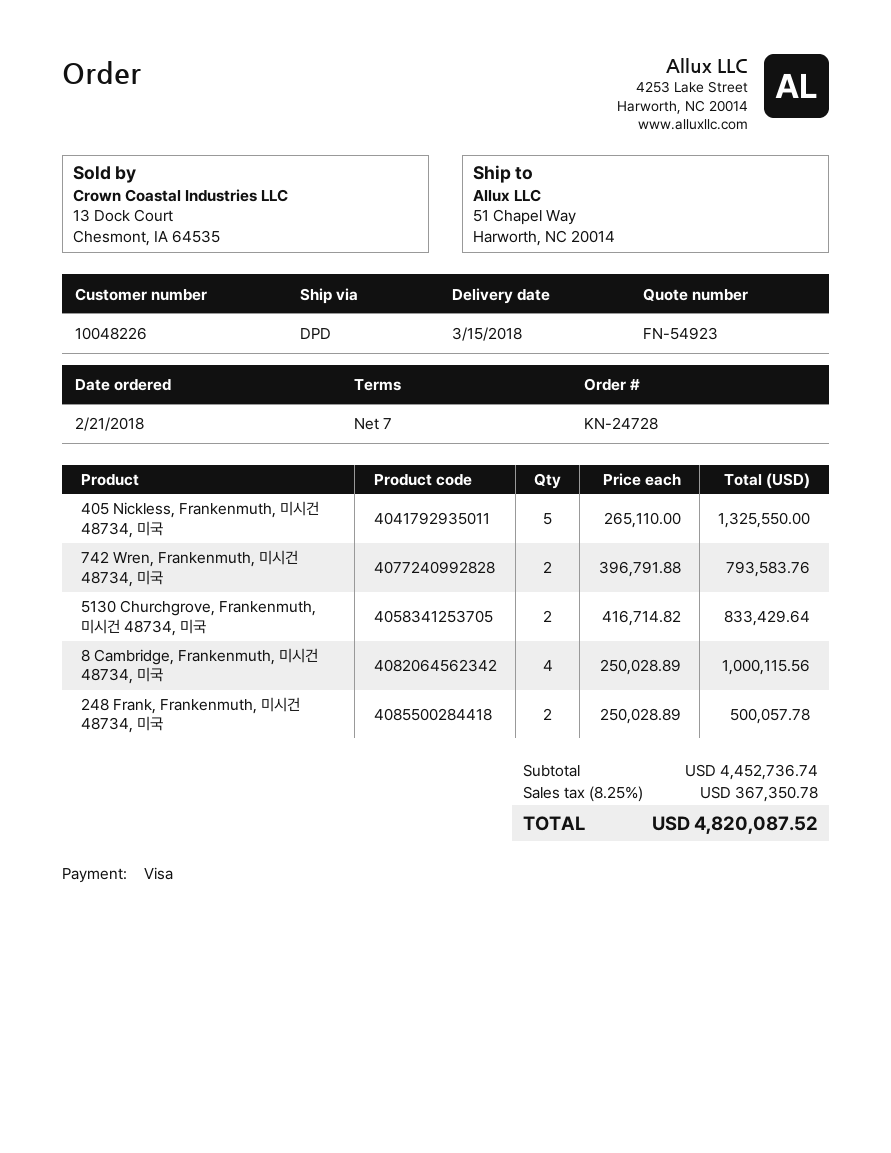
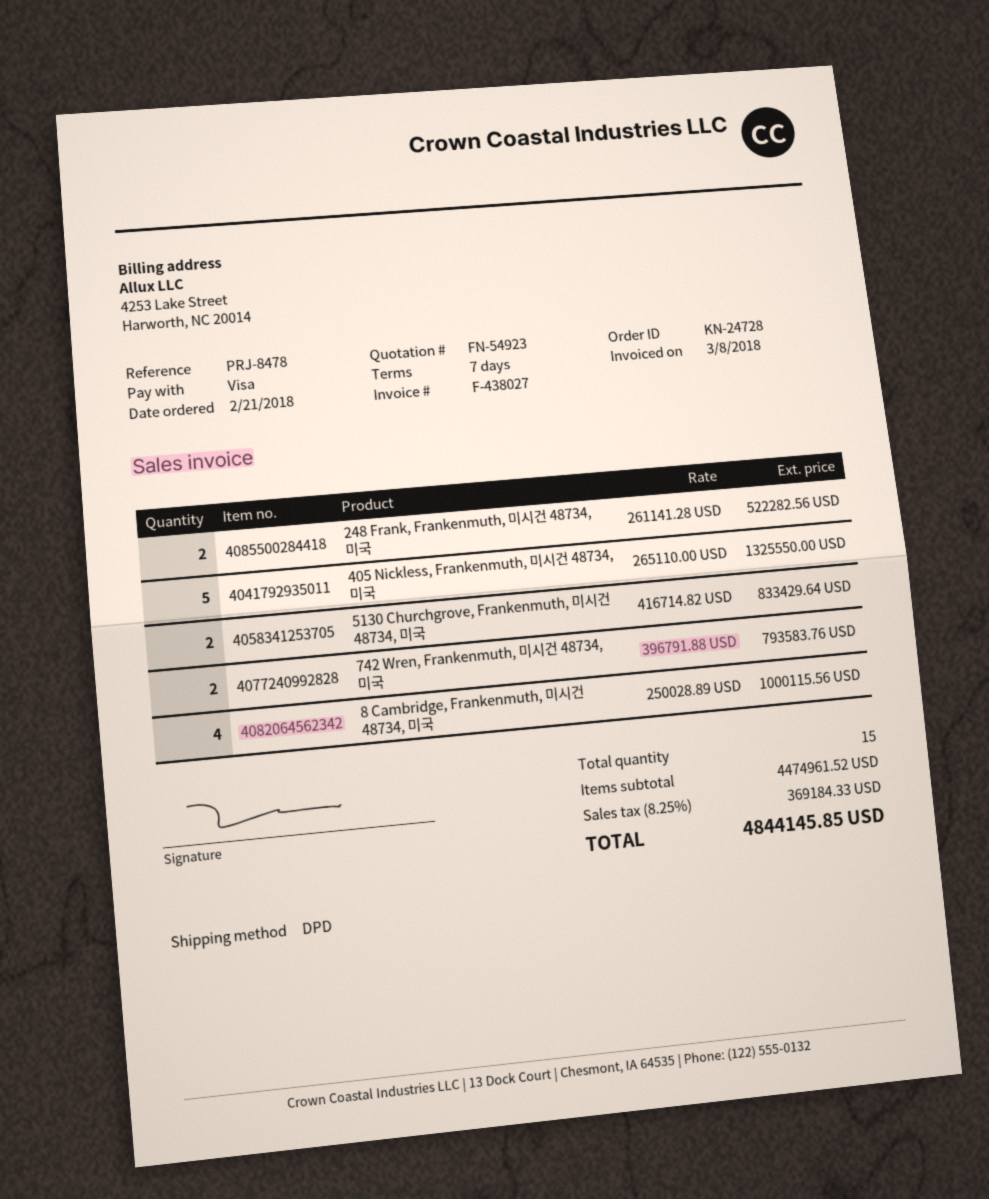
248 Frank, Frankenmuth, 미시건 48734, 미국: 2 x 250028.89 = 500057.78 -> 2 x 261141.28 = 522282.56
subtotal: 4452736.74 -> 4474961.52
tax: 8.25% = 367350.78 -> 8.25% = 369184.33
total: 4820087.52 -> 4844145.85

